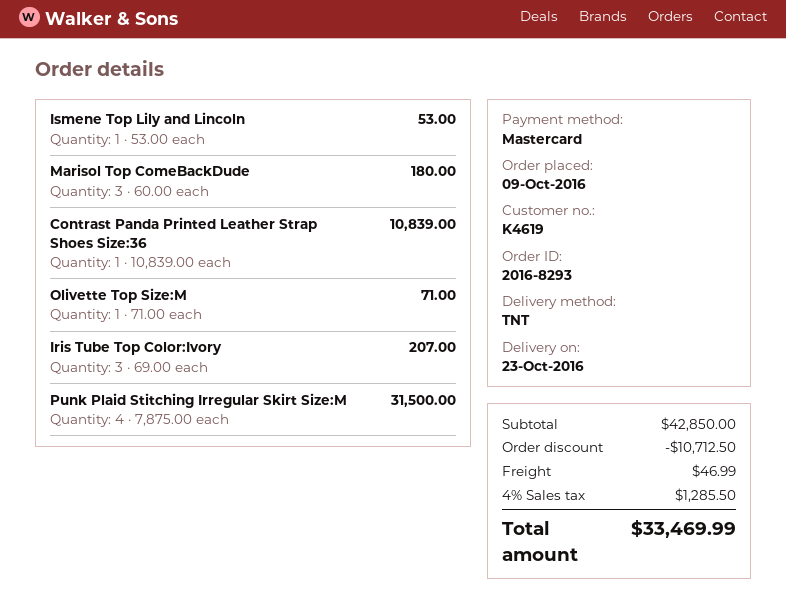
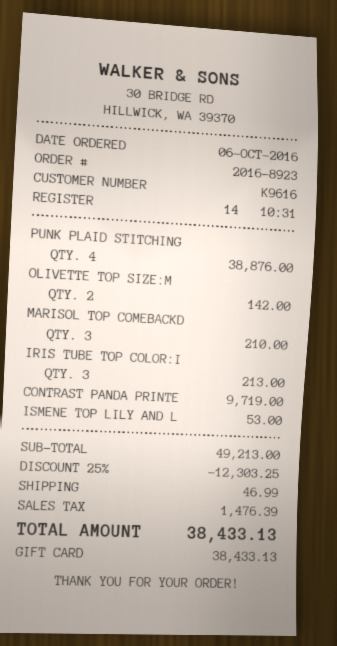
order number: 2016-8293 -> 2016-8923
order date: 2016-10-09 -> 2016-10-06
customer number: K4619 -> K9616
payment method: Mastercard -> gift card
Marisol Top ComeBackDude: 3 for 180.00 -> 3 for 210.00
Contrast Panda Printed Leather Strap Shoes Size:36: 1 for 10839.00 -> 1 for 9719.00
Olivette Top Size:M: 1 for 71.00 -> 2 for 142.00
Iris Tube Top Color:Ivory: 3 for 207.00 -> 3 for 213.00
Punk Plaid Stitching Irregular Skirt Size:M: 4 for 31500.00 -> 4 for 38876.00
subtotal: 42850.00 -> 49213.00
discount: 10712.50 -> 12303.25
tax: 1285.50 -> 1476.39
total: 33469.99 -> 38433.13

